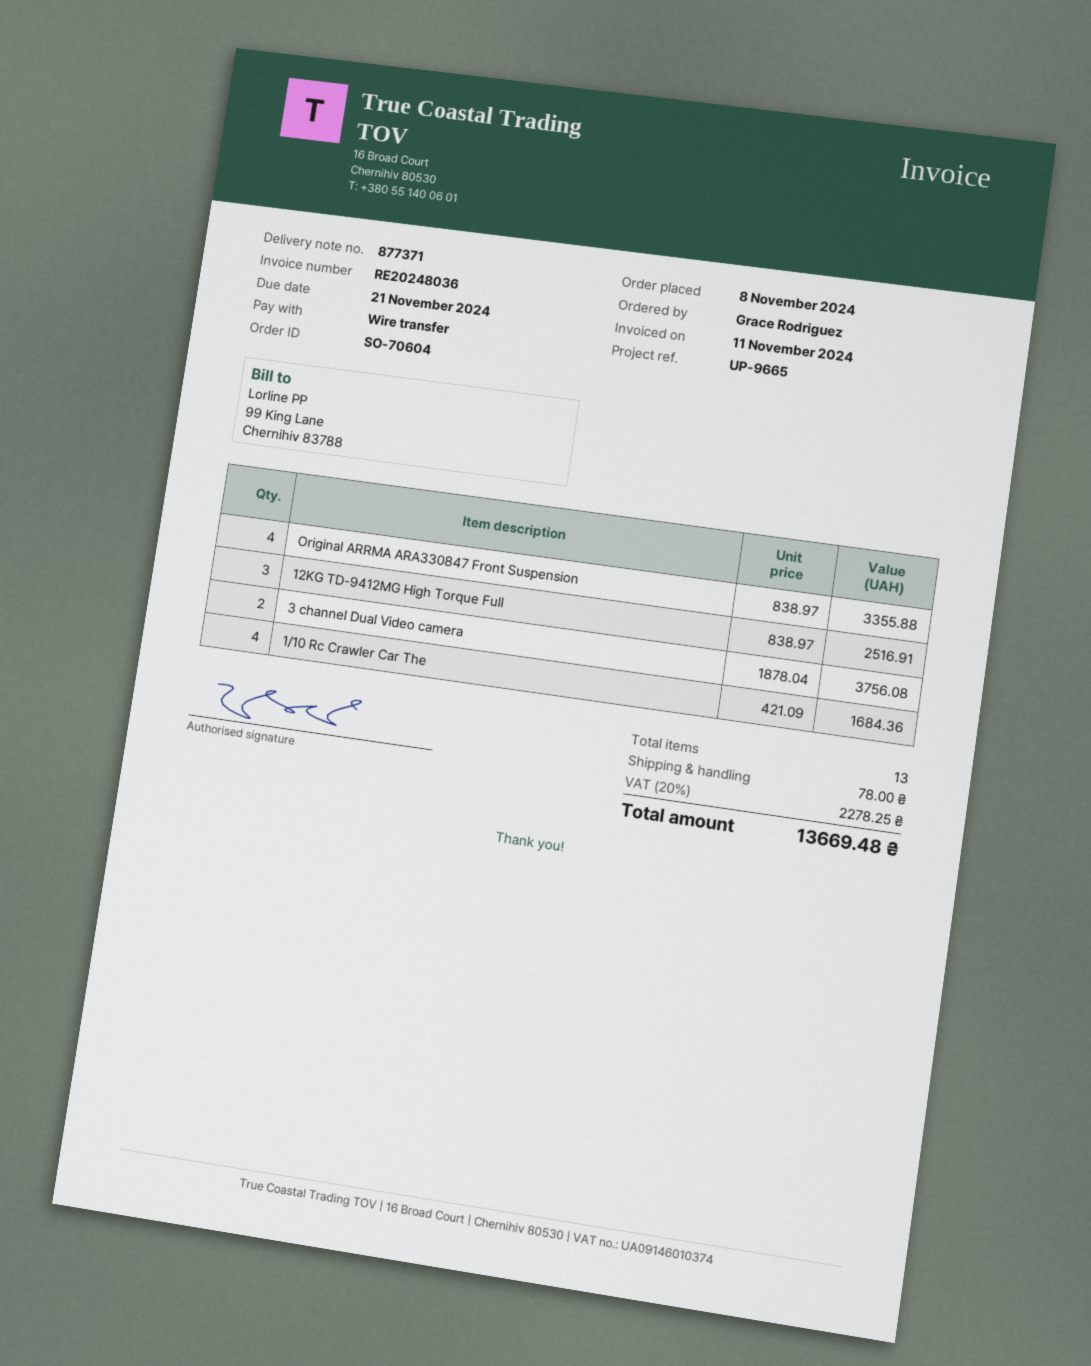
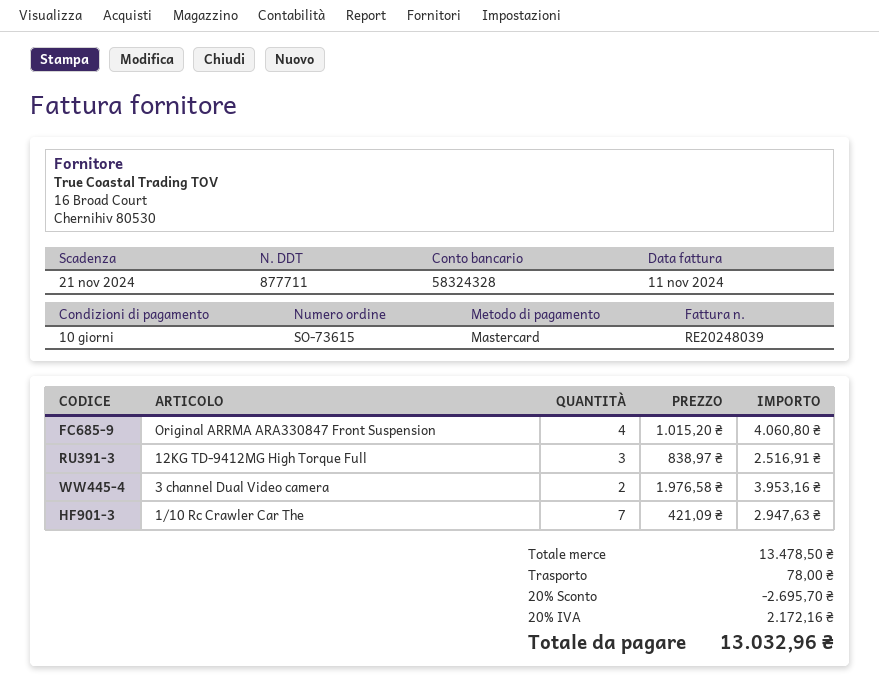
order number: SO-70604 -> SO-73615
delivery note number: 877371 -> 877711
invoice number: RE20248036 -> RE20248039
payment method: bank transfer -> Mastercard
Original ARRMA ARA330847 Front Suspension: 4 x 838.97 = 3355.88 -> 4 x 1015.20 = 4060.80
3 channel Dual Video camera: 2 x 1878.04 = 3756.08 -> 2 x 1976.58 = 3953.16
1/10 Rc Crawler Car The: 4 x 421.09 = 1684.36 -> 7 x 421.09 = 2947.63
discount: none -> 20% = 2695.70
tax: 20% = 2278.25 -> 20% = 2172.16
total: 13669.48 -> 13032.96

